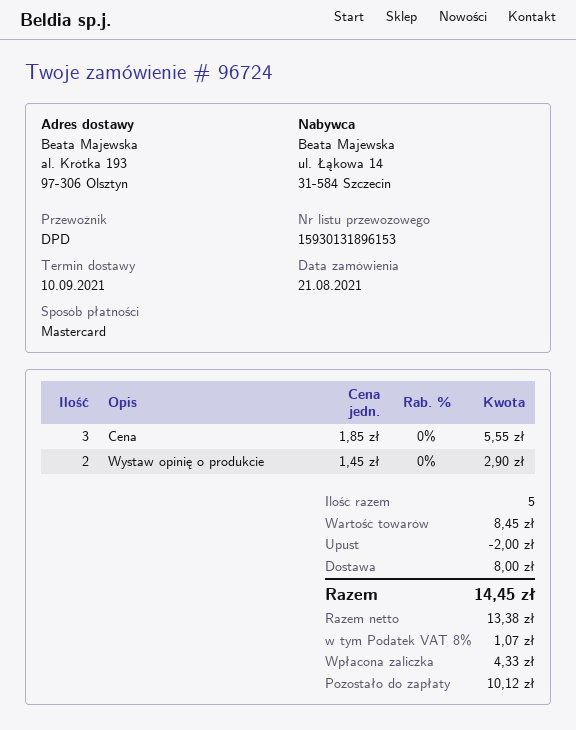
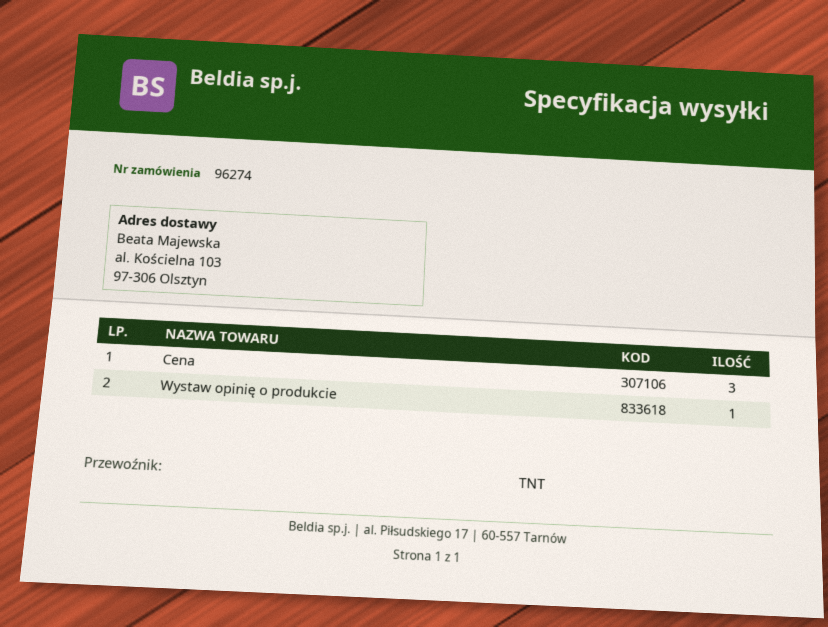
order number: 96724 -> 96274
shipping method: DPD -> TNT
ship to: al. Krótka 193, 97-306 Olsztyn -> al. Kościelna 103, 97-306 Olsztyn
Wystaw opinię o produkcie: 2 -> 1

